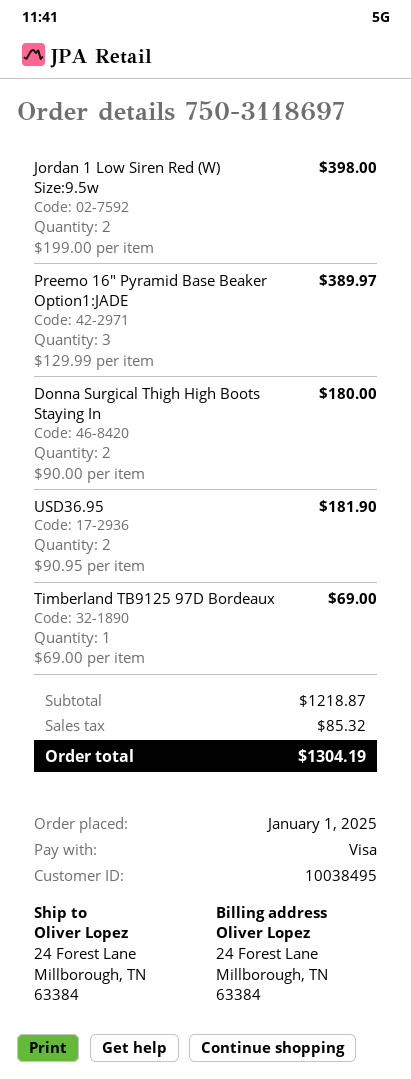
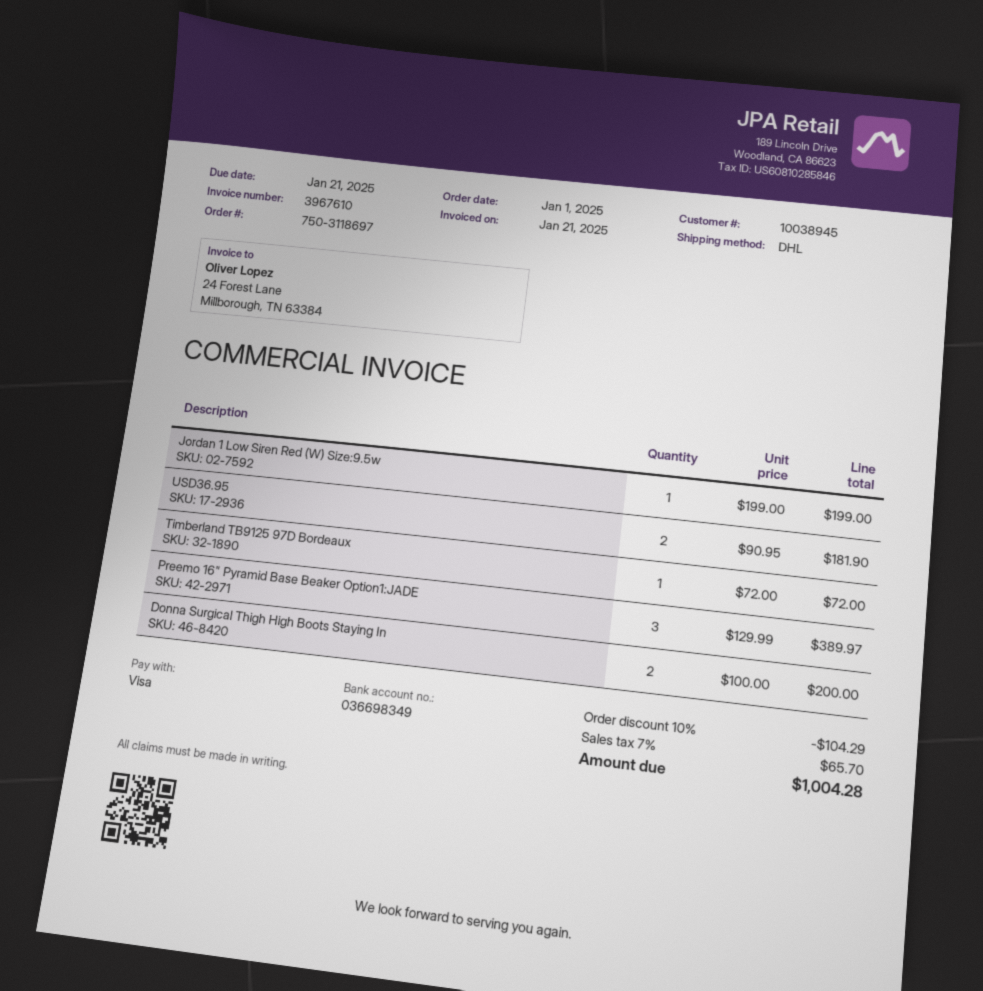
customer number: 10038495 -> 10038945
Jordan 1 Low Siren Red (W) Size:9.5w: 2 x 199.00 = 398.00 -> 1 x 199.00 = 199.00
Donna Surgical Thigh High Boots Staying In: 2 x 90.00 = 180.00 -> 2 x 100.00 = 200.00
Timberland TB9125 97D Bordeaux: 1 x 69.00 = 69.00 -> 1 x 72.00 = 72.00
discount: none -> 10% = 104.29
tax: 85.32 -> 65.70
total: 1304.19 -> 1004.28

